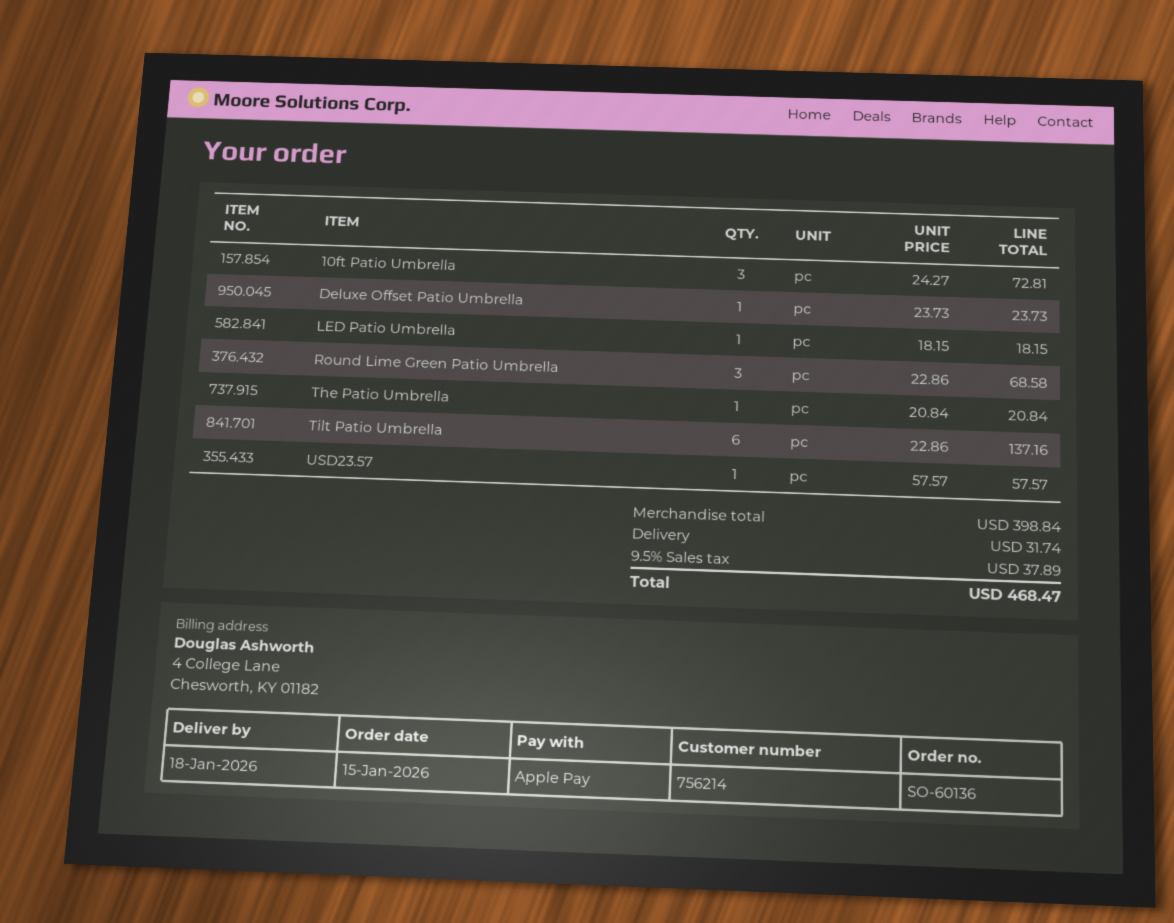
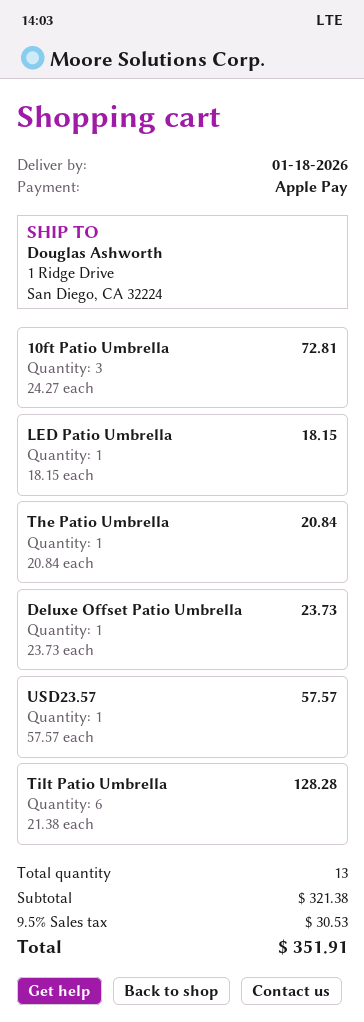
Round Lime Green Patio Umbrella: 3 x 22.86 = 68.58 -> none
Tilt Patio Umbrella: 6 x 22.86 = 137.16 -> 6 x 21.38 = 128.28
subtotal: 398.84 -> 321.38
shipping: 31.74 -> none
tax: 9.5% = 37.89 -> 9.5% = 30.53
total: 468.47 -> 351.91

